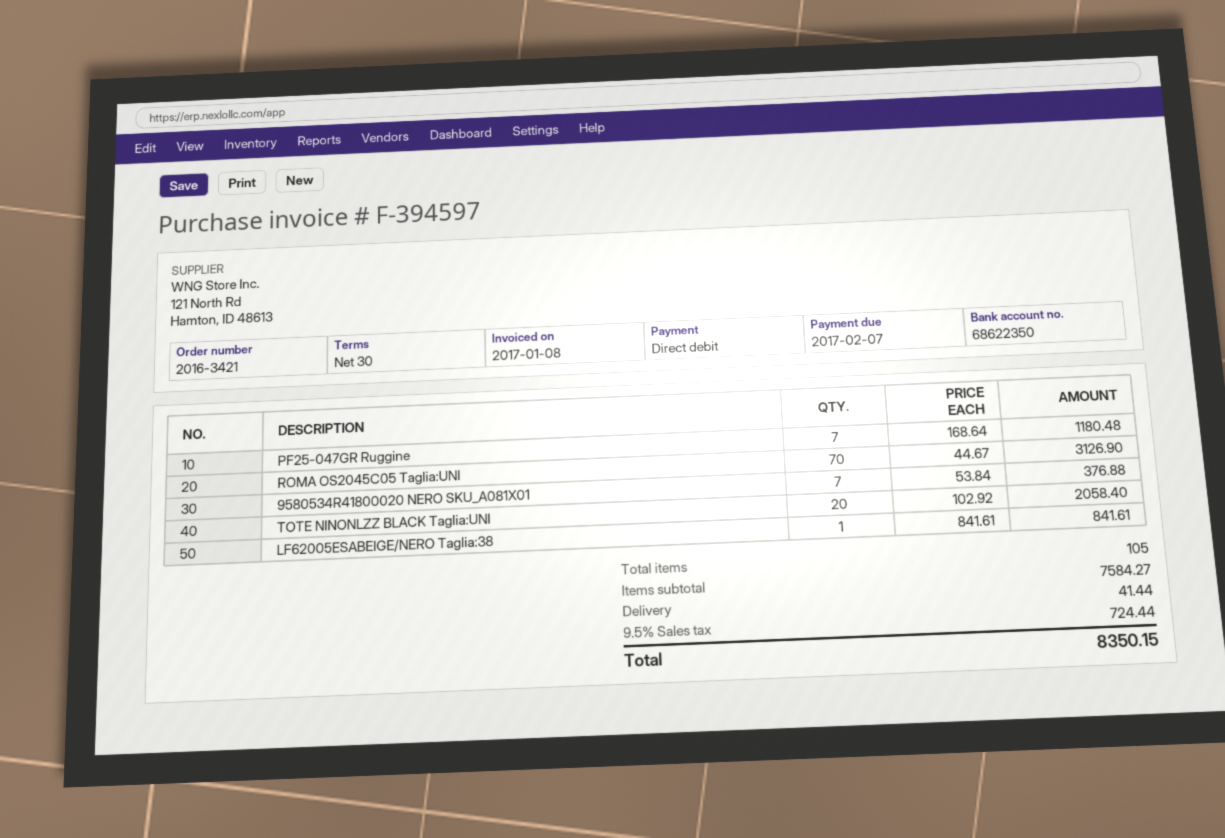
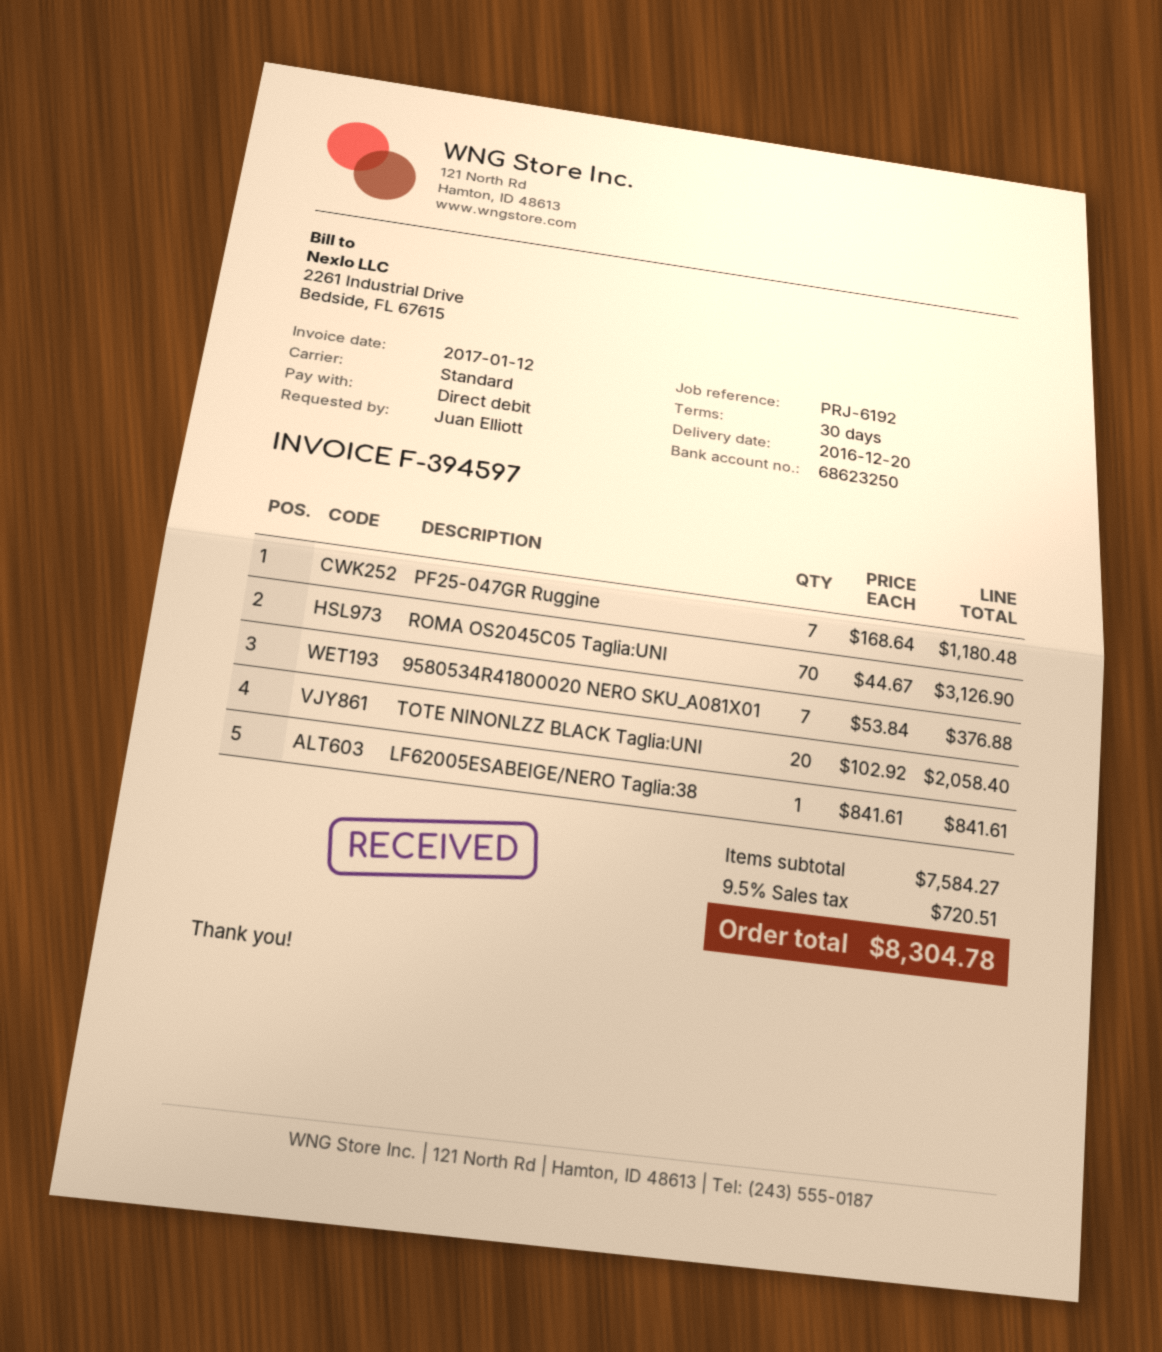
invoice date: 2017-01-08 -> 2017-01-12
bank account: 68622350 -> 68623250
shipping: 41.44 -> none
tax: 9.5% = 724.44 -> 9.5% = 720.51
total: 8350.15 -> 8304.78

